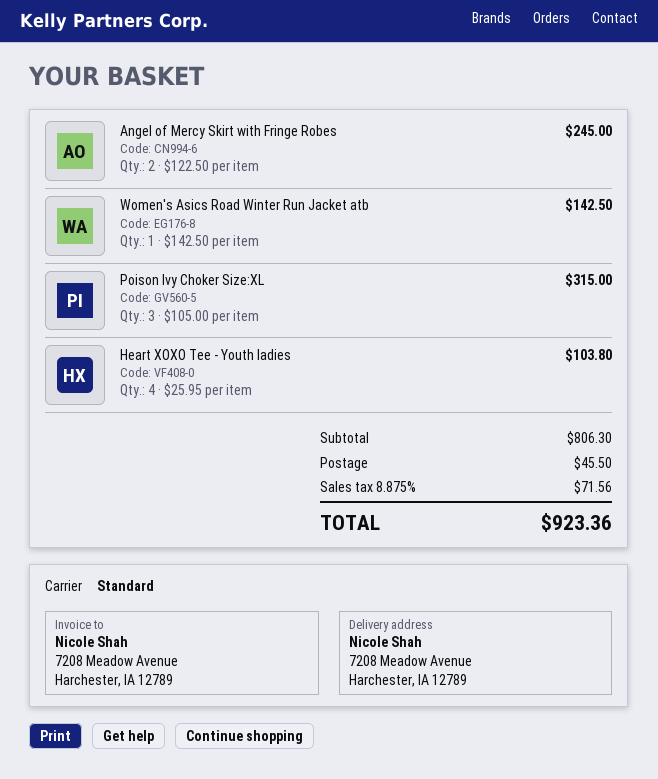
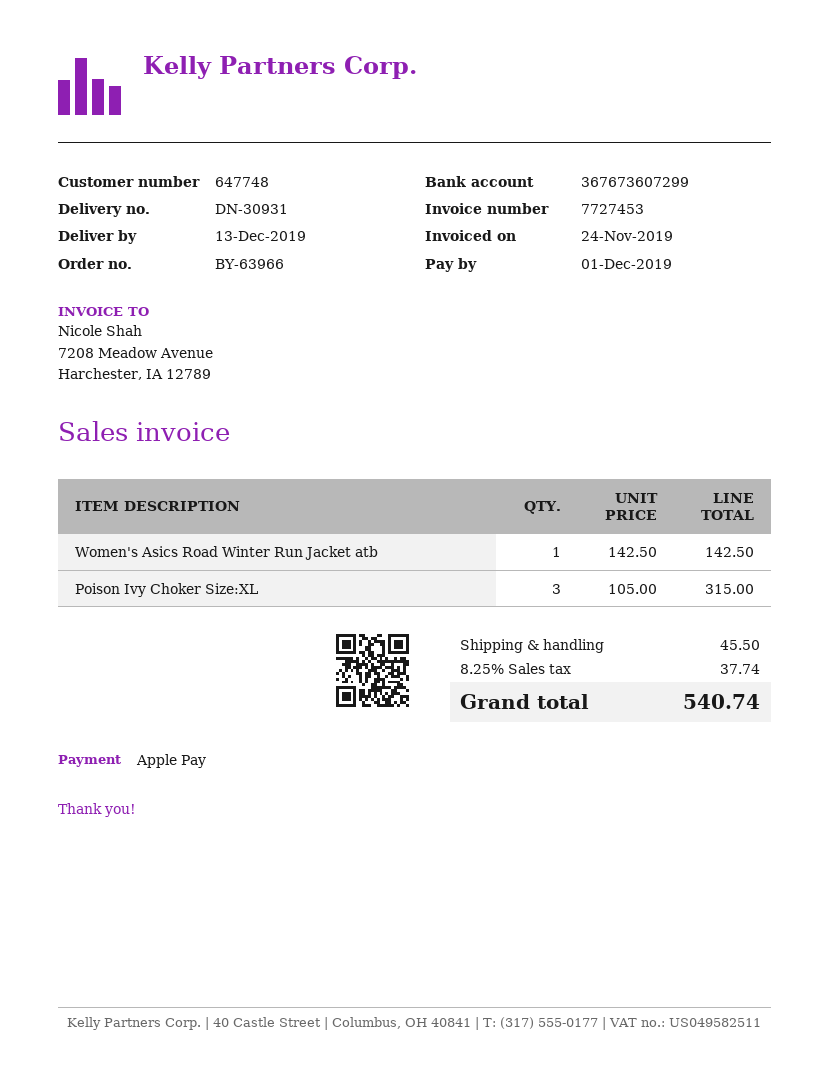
Angel of Mercy Skirt with Fringe Robes: 2 x 122.50 = 245.00 -> none
Heart XOXO Tee - Youth ladies: 4 x 25.95 = 103.80 -> none
tax: 8.875% = 71.56 -> 8.25% = 37.74
total: 923.36 -> 540.74

